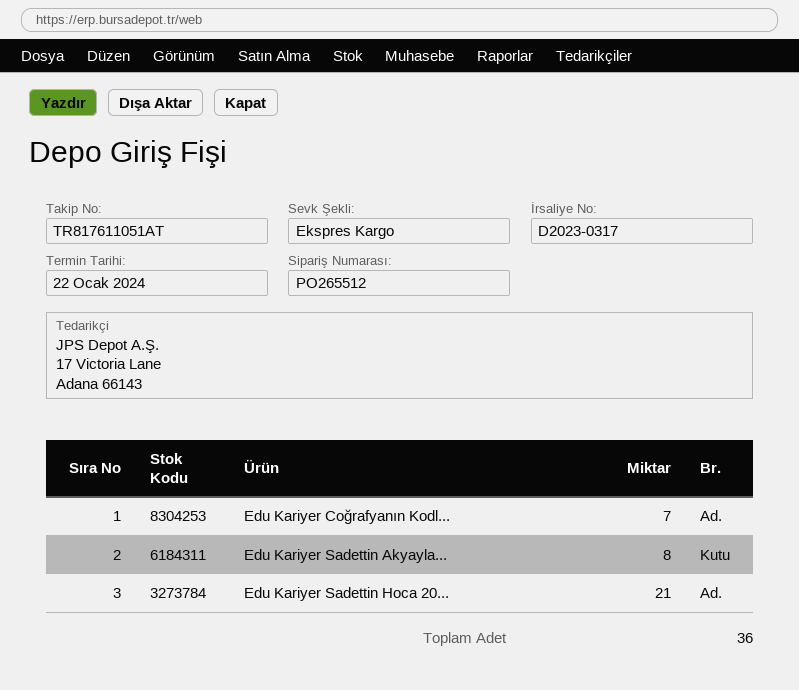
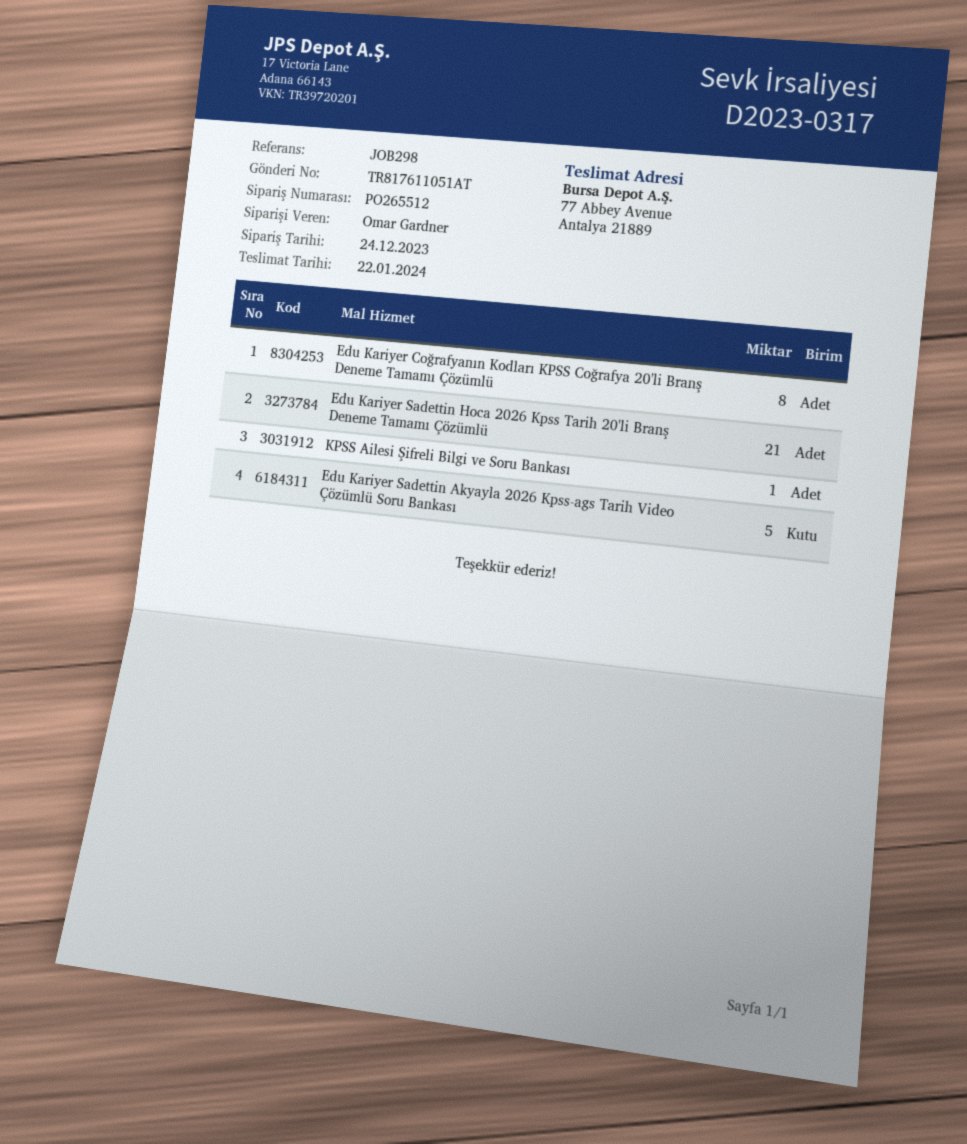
Edu Kariyer Coğrafyanın Kodl...: 7 -> 8
Edu Kariyer Sadettin Akyayla...: 8 -> 5
KPSS Ailesi Şifreli Bilgi ve Soru Bankası: none -> 1

